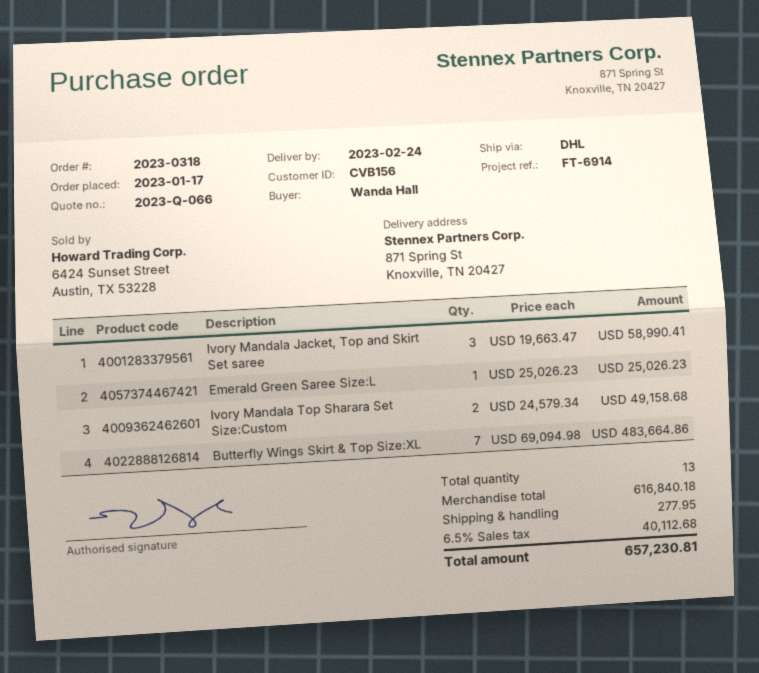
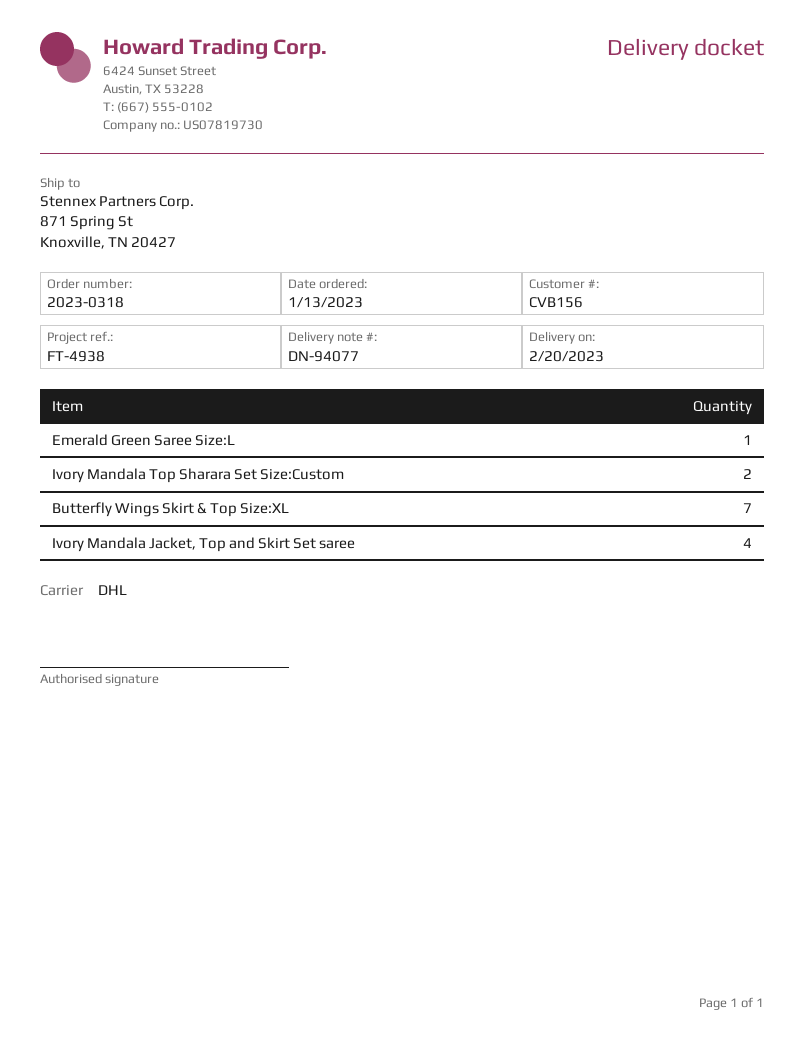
order date: 2023-01-17 -> 2023-01-13
delivery date: 2023-02-24 -> 2023-02-20
reference: FT-6914 -> FT-4938
Ivory Mandala Jacket, Top and Skirt Set saree: 3 -> 4

